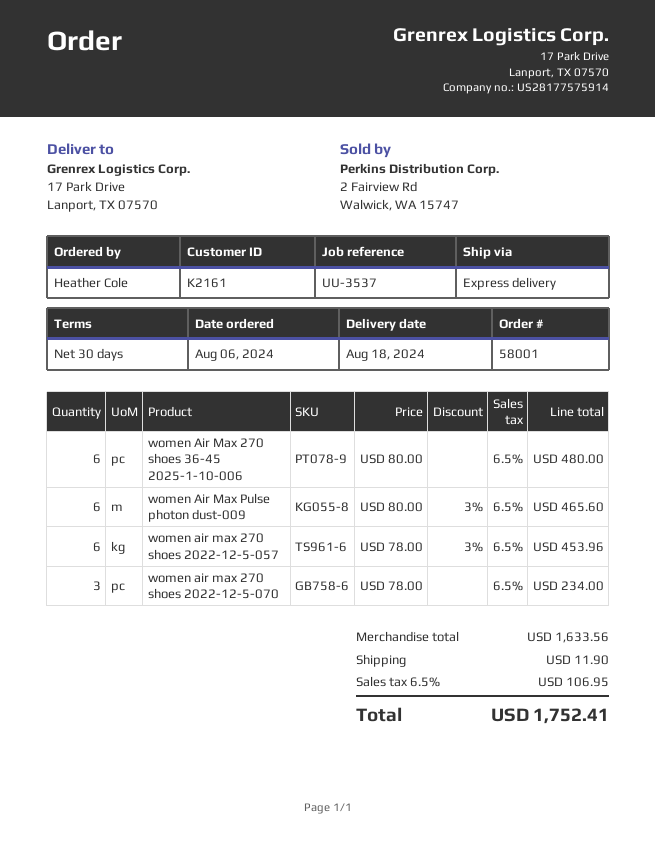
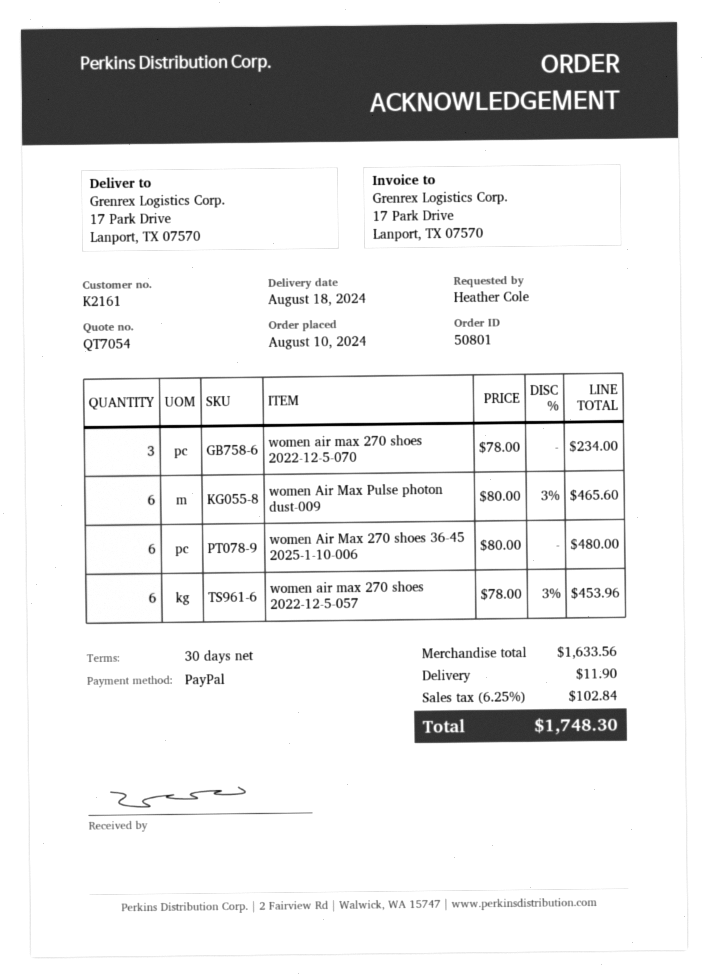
order number: 58001 -> 50801
order date: 2024-08-06 -> 2024-08-10
tax: 6.5% = 106.95 -> 6.25% = 102.84
total: 1752.41 -> 1748.30

